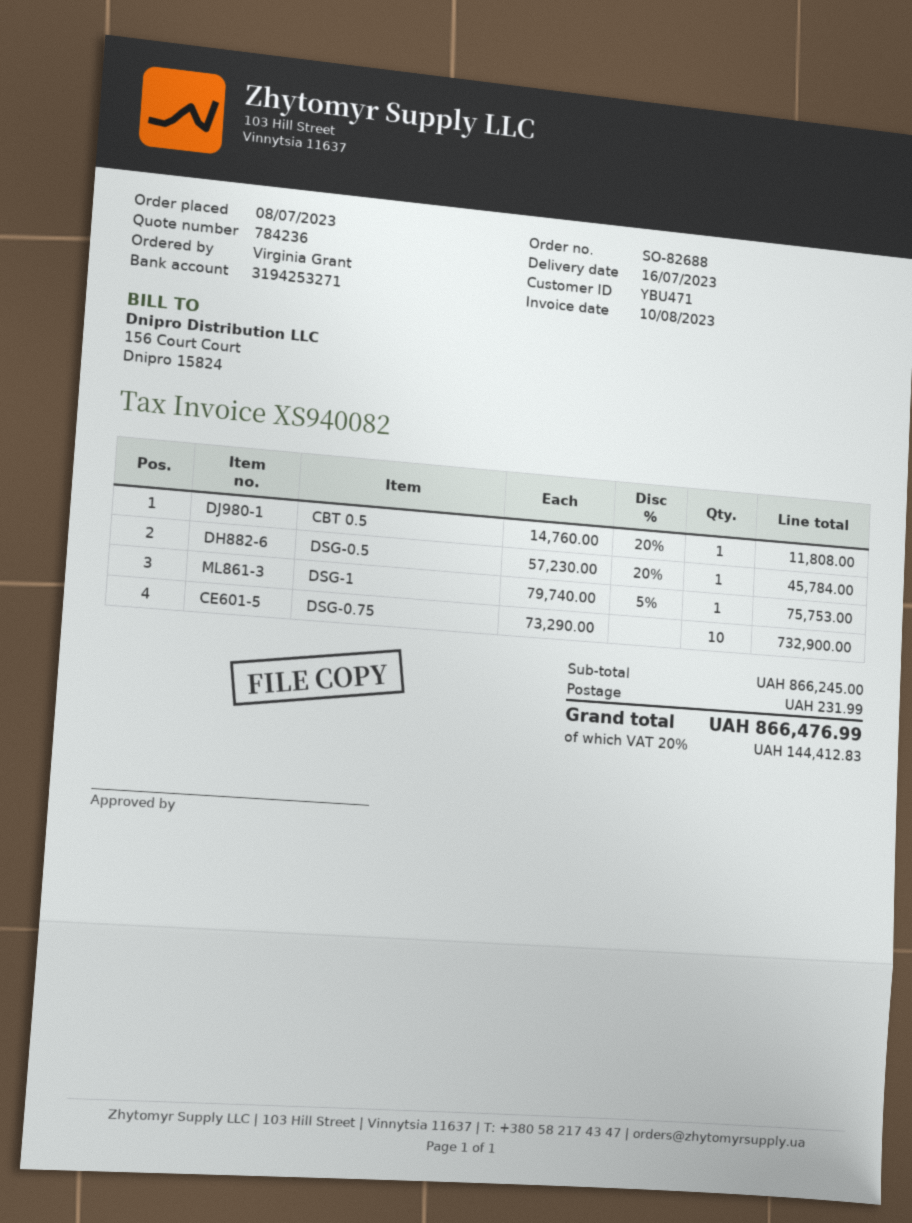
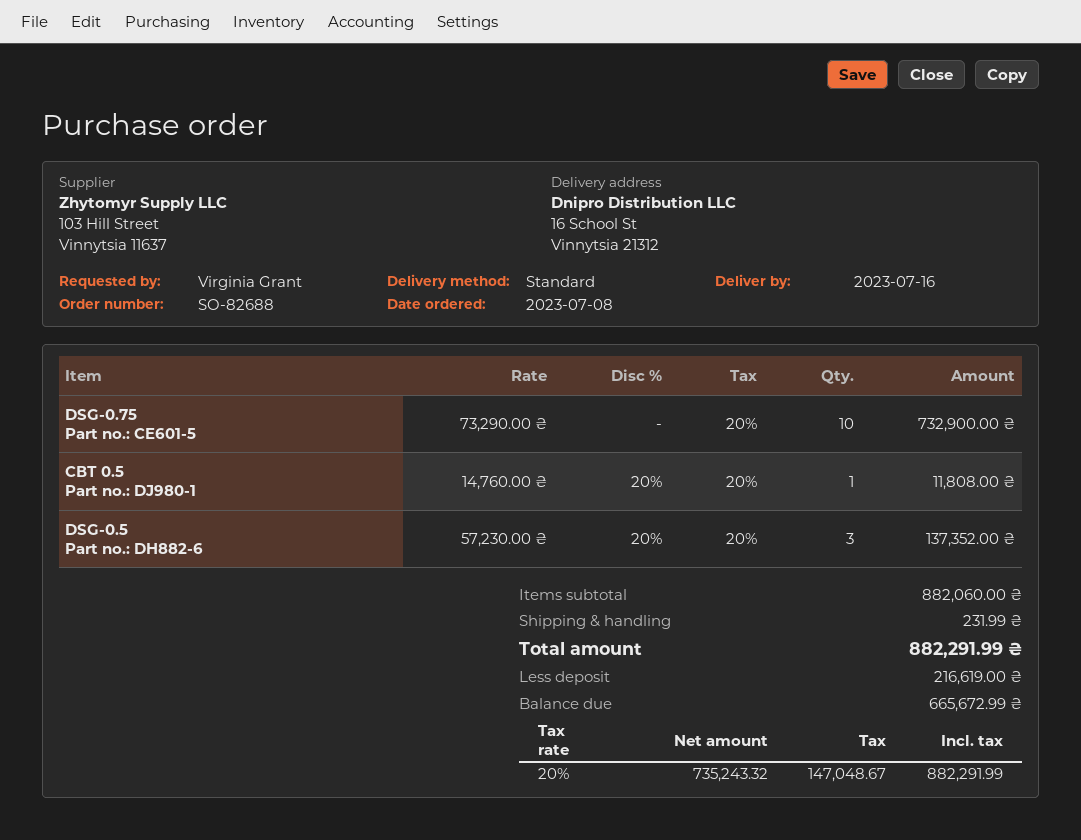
DSG-0.5: 1 x 57230.00 - 20% = 45784.00 -> 3 x 57230.00 - 20% = 137352.00
DSG-1: 1 x 79740.00 - 5% = 75753.00 -> none
subtotal: 866245.00 -> 882060.00
tax: 20% = 144412.83 -> 20% = 147048.67
total: 866476.99 -> 882291.99

